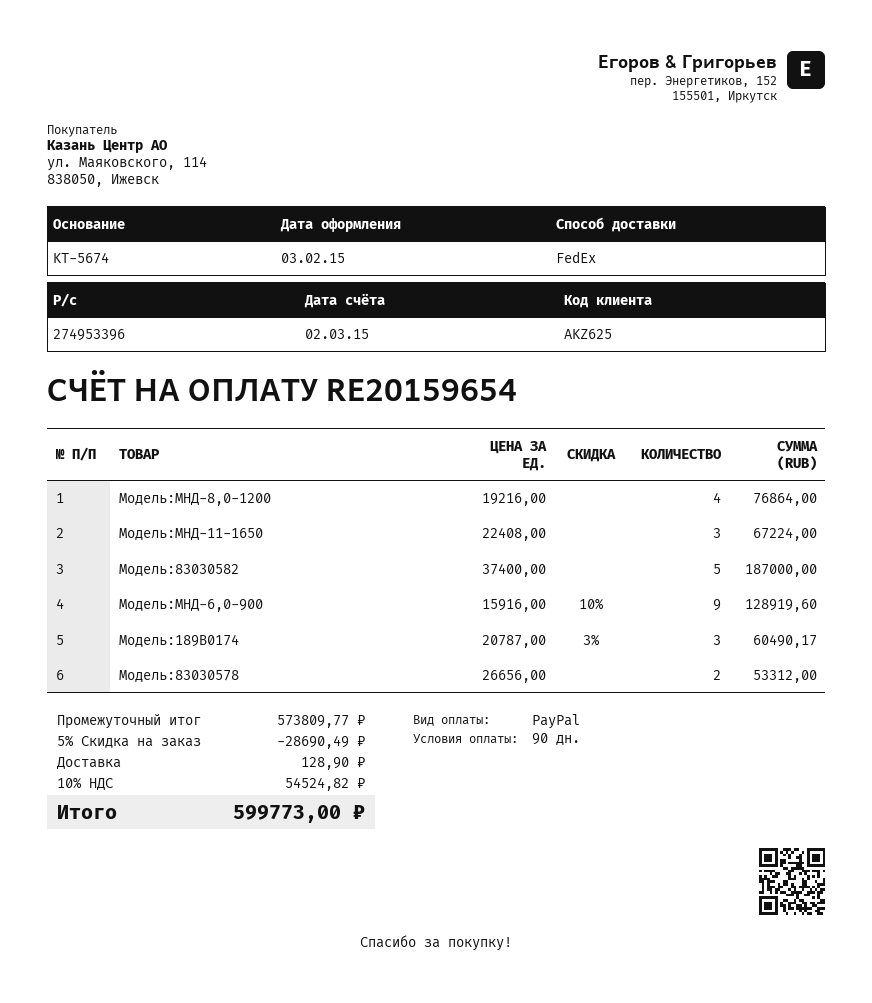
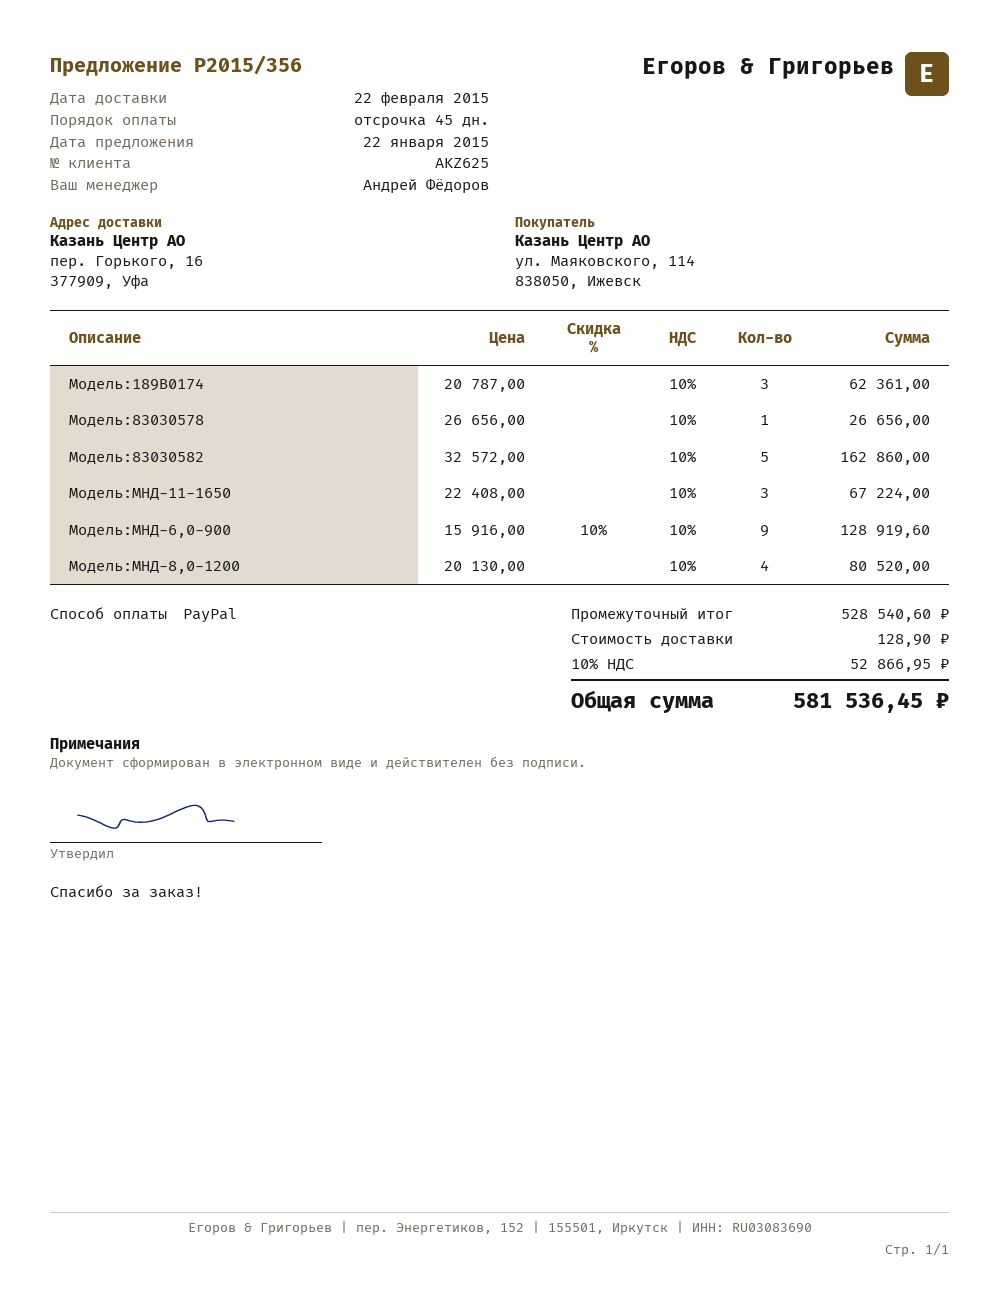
payment terms: 90 days -> 45 days
Модель:МНД-8,0-1200: 4 x 19216.00 = 76864.00 -> 4 x 20130.00 = 80520.00
Модель:83030582: 5 x 37400.00 = 187000.00 -> 5 x 32572.00 = 162860.00
Модель:189B0174: 3 x 20787.00 - 3% = 60490.17 -> 3 x 20787.00 = 62361.00
Модель:83030578: 2 x 26656.00 = 53312.00 -> 1 x 26656.00 = 26656.00
subtotal: 573809.77 -> 528540.60
discount: 5% = 28690.49 -> none
tax: 10% = 54524.82 -> 10% = 52866.95
total: 599773.00 -> 581536.45

